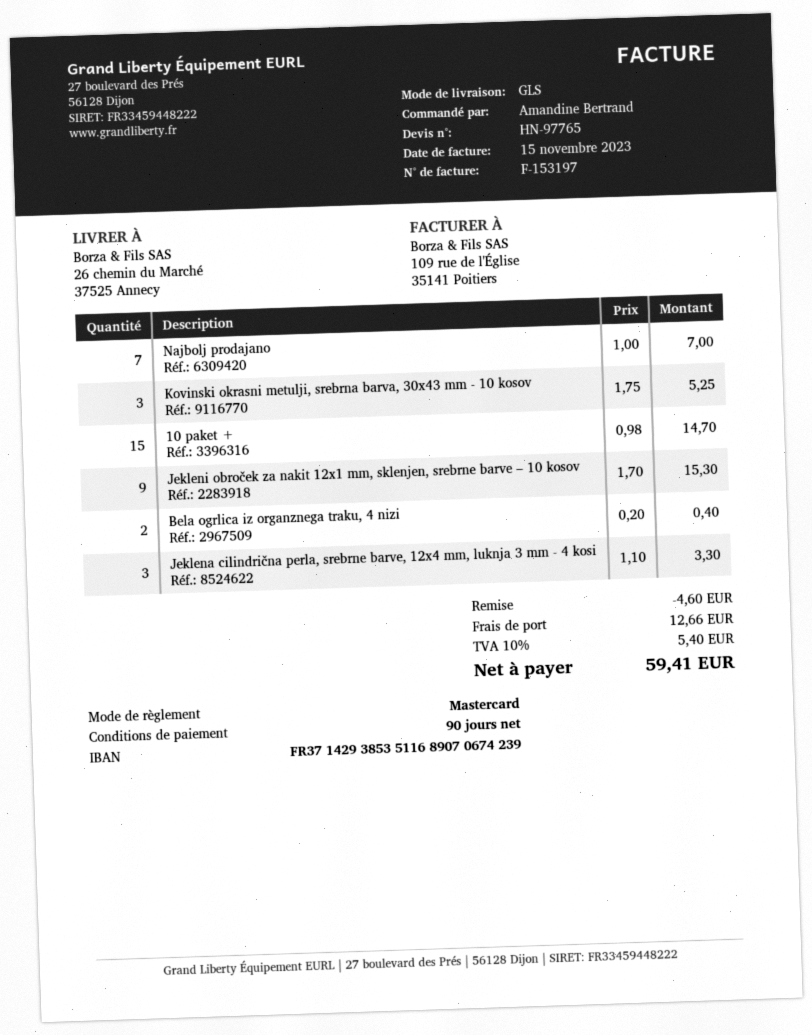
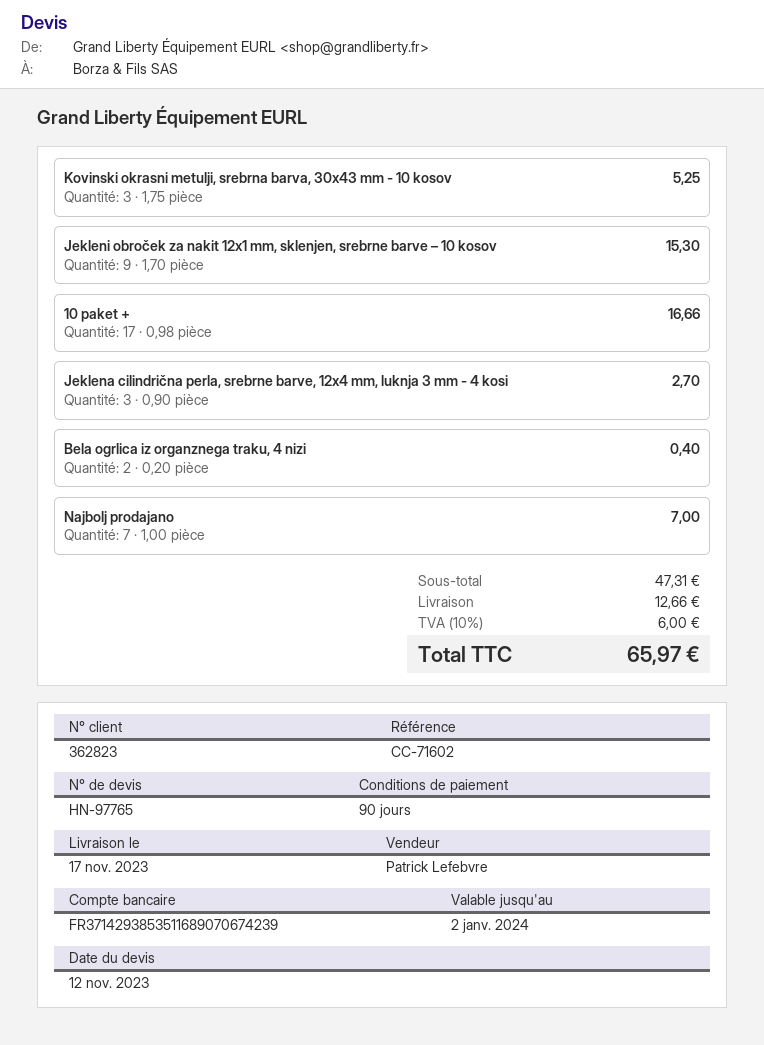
10 paket +: 15 x 0.98 = 14.70 -> 17 x 0.98 = 16.66
Jeklena cilindrična perla, srebrne barve, 12x4 mm, luknja 3 mm - 4 kosi: 3 x 1.10 = 3.30 -> 3 x 0.90 = 2.70
discount: 4.60 -> none
tax: 10% = 5.40 -> 10% = 6.00
total: 59.41 -> 65.97

